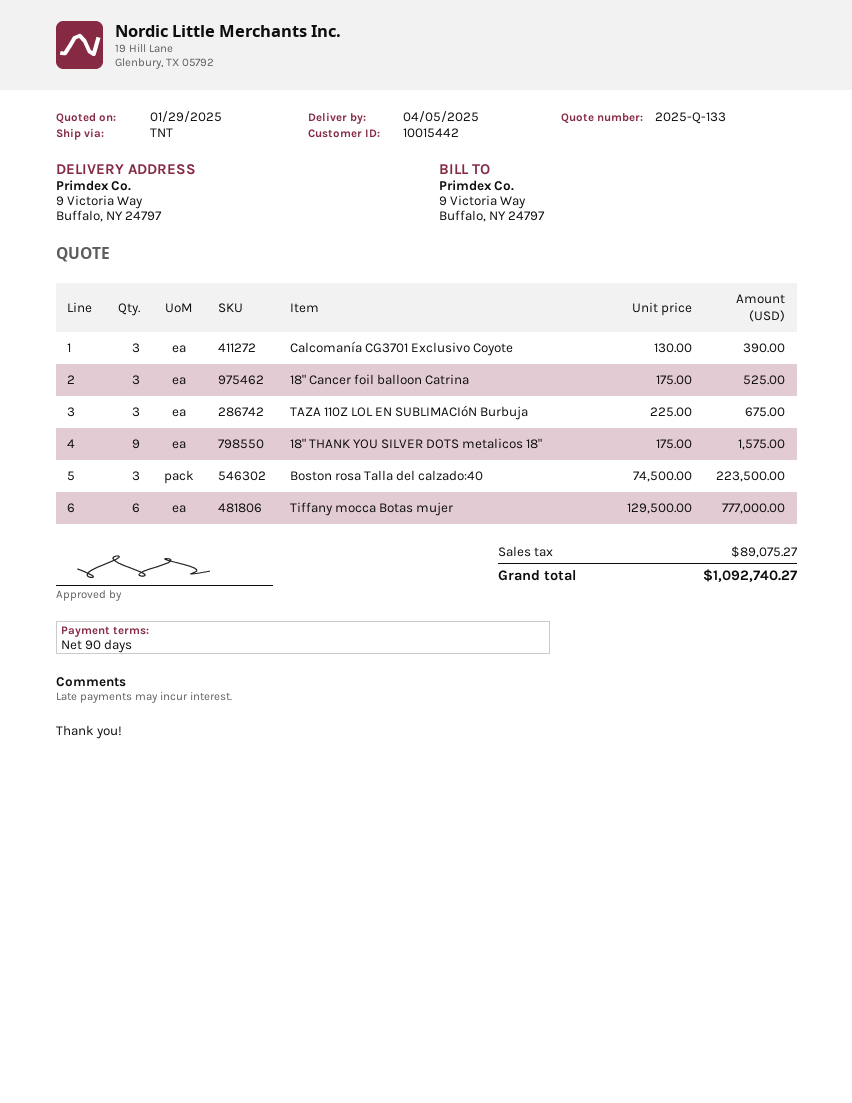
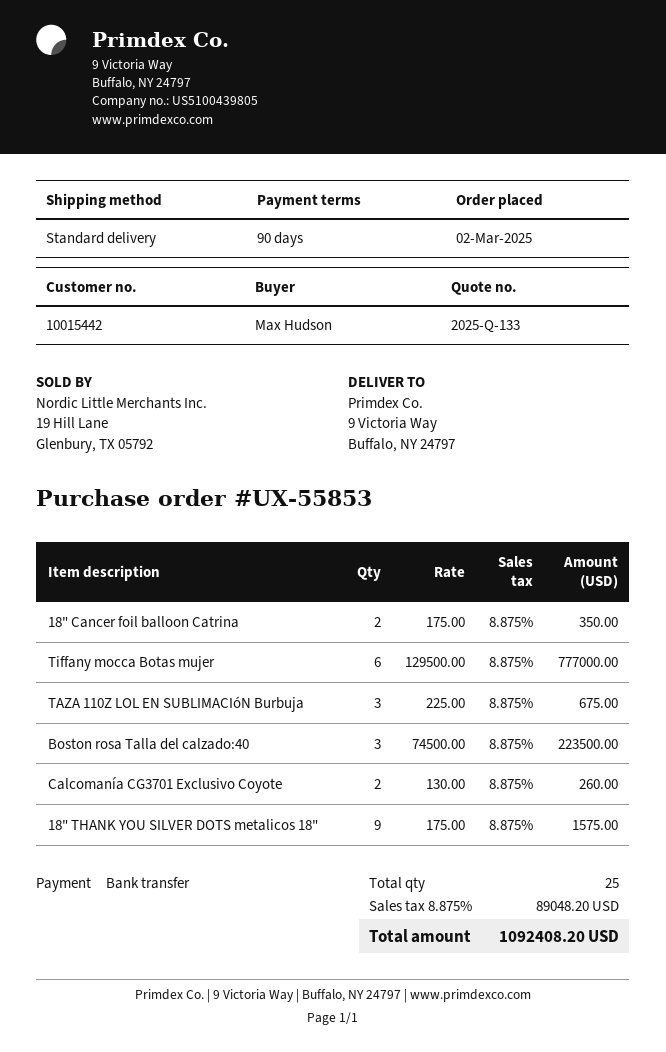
shipping method: TNT -> standard
Calcomanía CG3701 Exclusivo Coyote: 3 x 130.00 = 390.00 -> 2 x 130.00 = 260.00
18" Cancer foil balloon Catrina: 3 x 175.00 = 525.00 -> 2 x 175.00 = 350.00
tax: 89075.27 -> 89048.20
total: 1092740.27 -> 1092408.20

